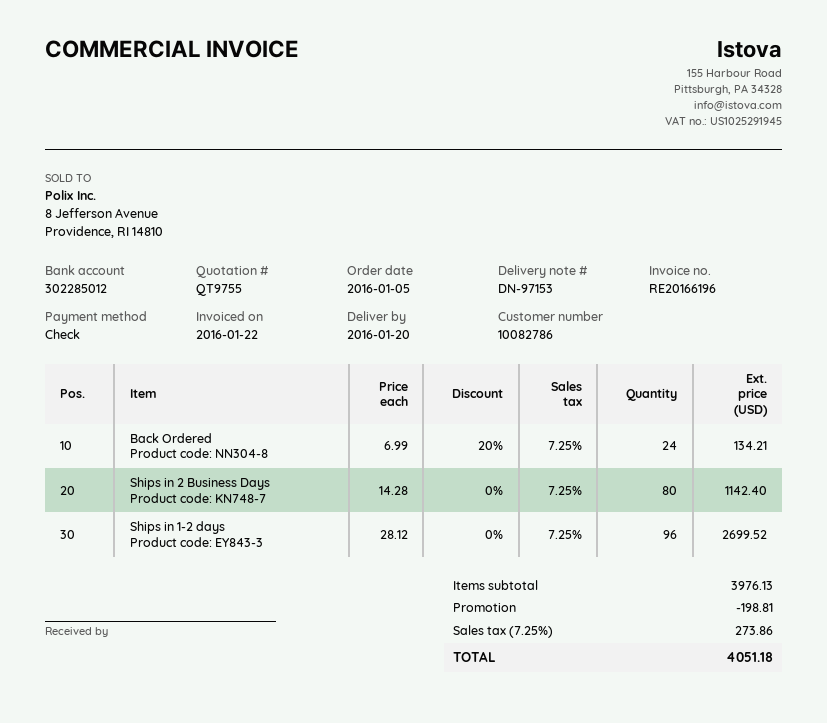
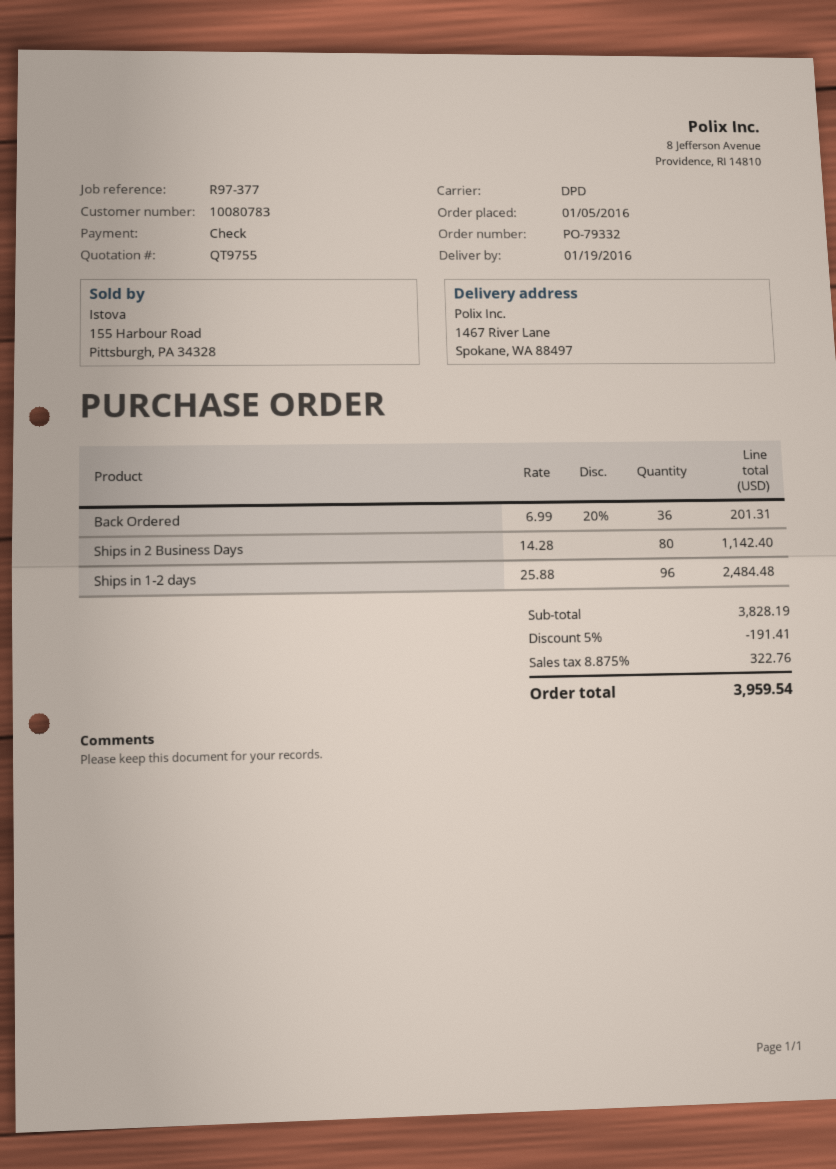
delivery date: 2016-01-20 -> 2016-01-19
customer number: 10082786 -> 10080783
Back Ordered: 24 x 6.99 - 20% = 134.21 -> 36 x 6.99 - 20% = 201.31
Ships in 1-2 days: 96 x 28.12 = 2699.52 -> 96 x 25.88 = 2484.48
subtotal: 3976.13 -> 3828.19
discount: 198.81 -> 191.41
tax: 7.25% = 273.86 -> 8.875% = 322.76
total: 4051.18 -> 3959.54

